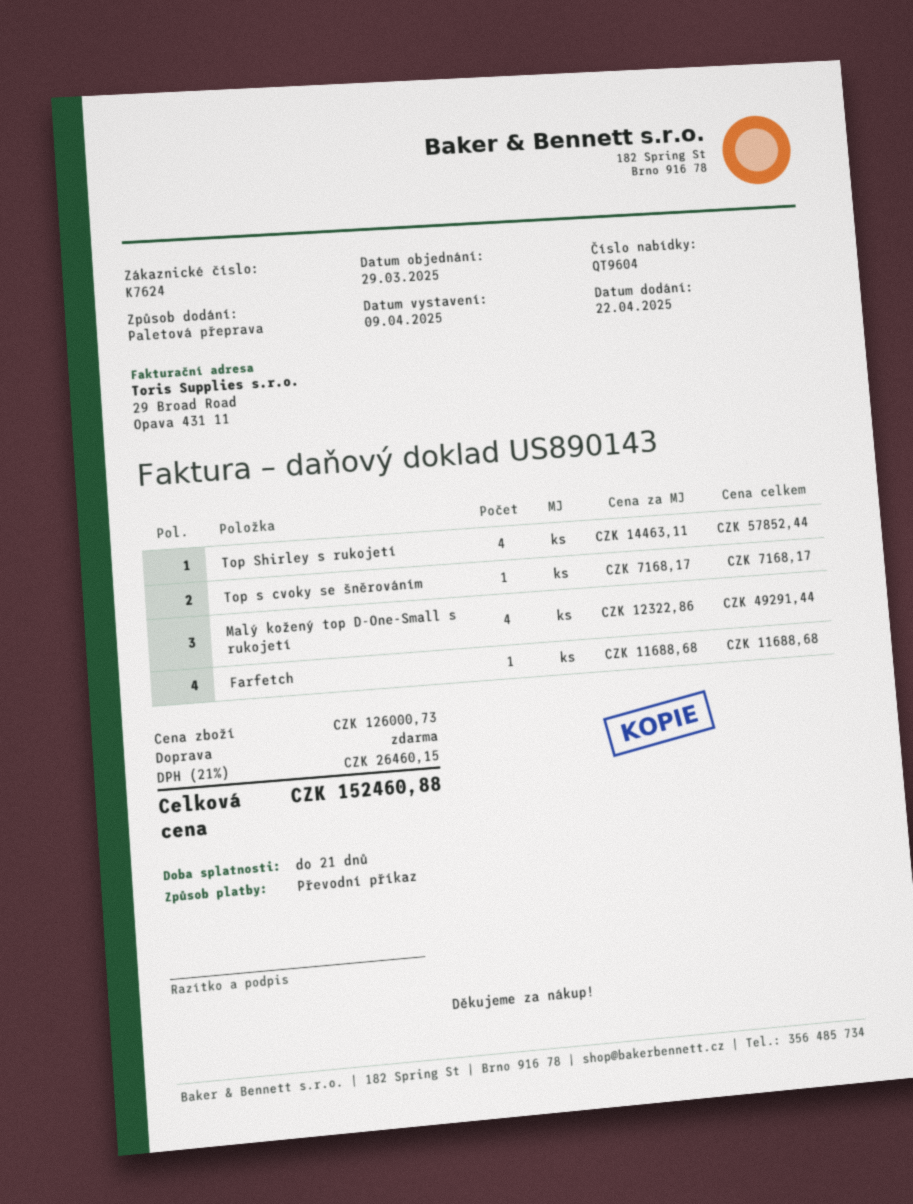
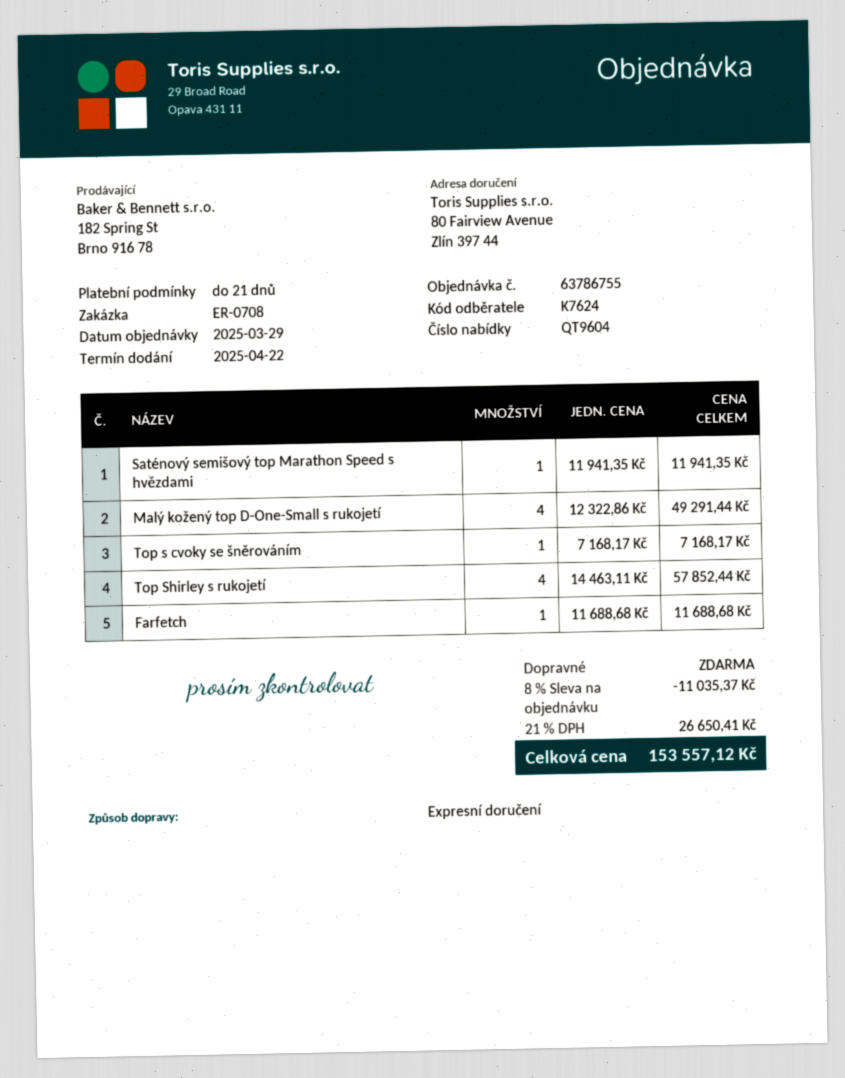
shipping method: pallet freight -> express
Saténový semišový top Marathon Speed s hvězdami: none -> 1 x 11941.35 = 11941.35
discount: none -> 8% = 11035.37
tax: 21% = 26460.15 -> 21% = 26650.41
total: 152460.88 -> 153557.12

